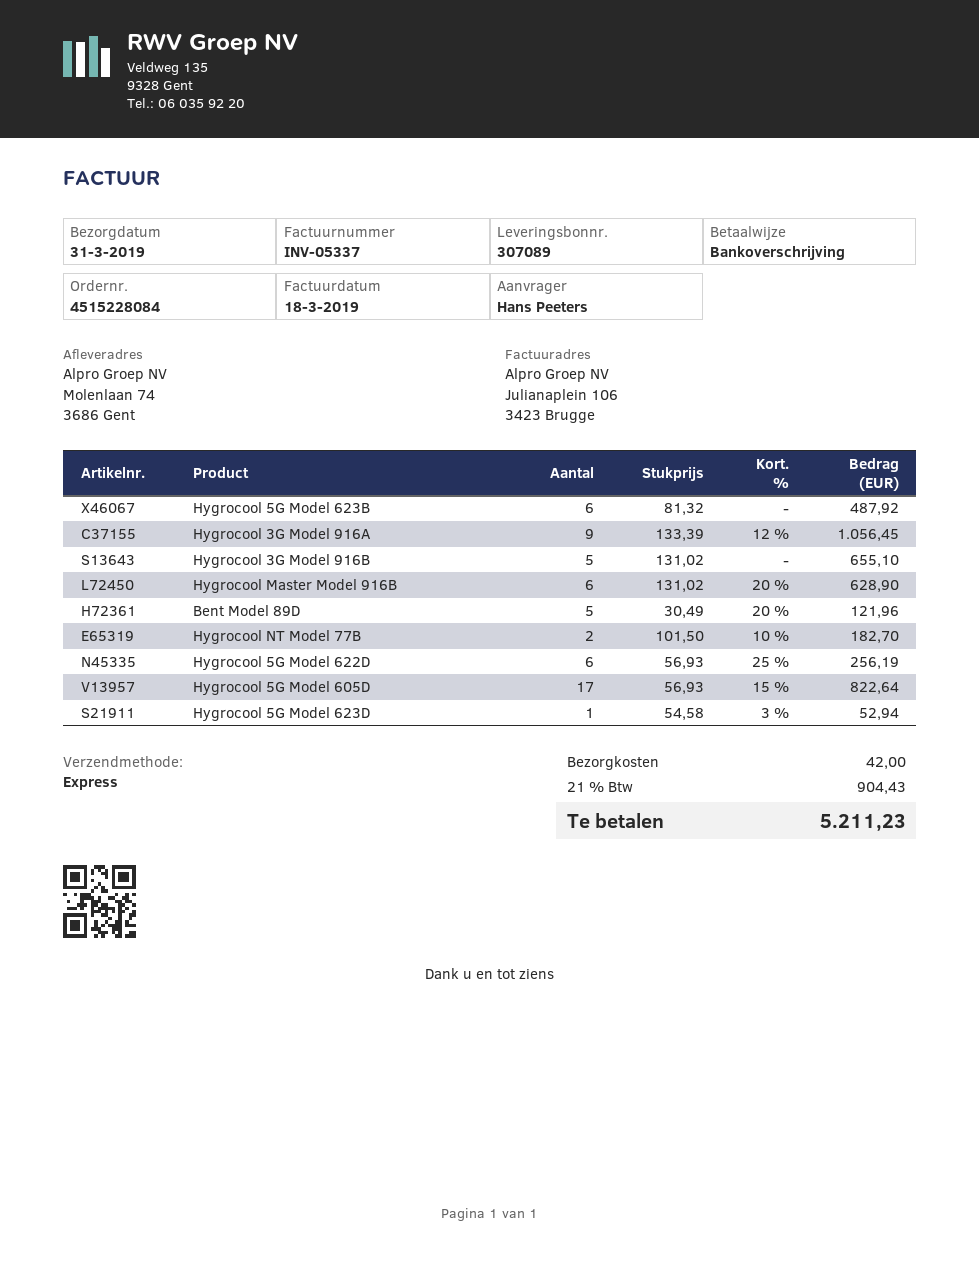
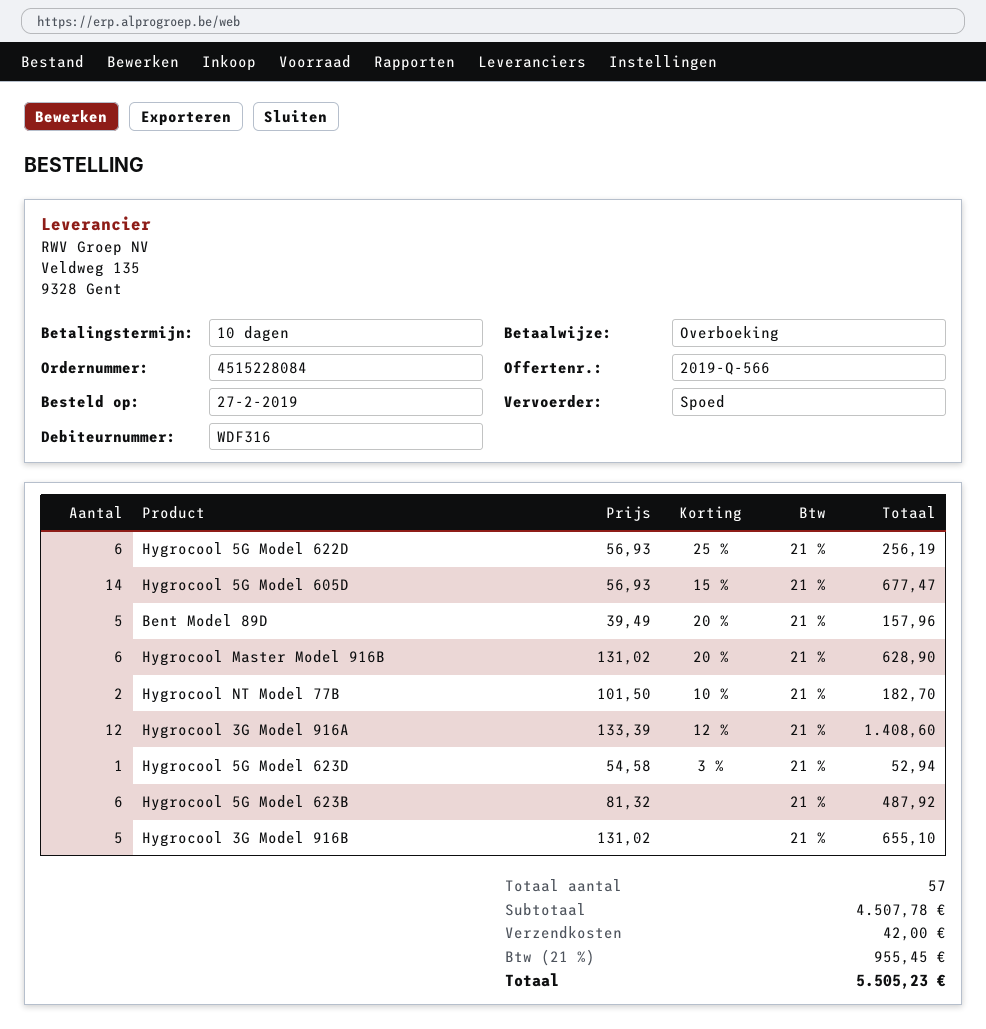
Hygrocool 3G Model 916A: 9 x 133.39 - 12% = 1056.45 -> 12 x 133.39 - 12% = 1408.60
Bent Model 89D: 5 x 30.49 - 20% = 121.96 -> 5 x 39.49 - 20% = 157.96
Hygrocool 5G Model 605D: 17 x 56.93 - 15% = 822.64 -> 14 x 56.93 - 15% = 677.47
tax: 21% = 904.43 -> 21% = 955.45
total: 5211.23 -> 5505.23

